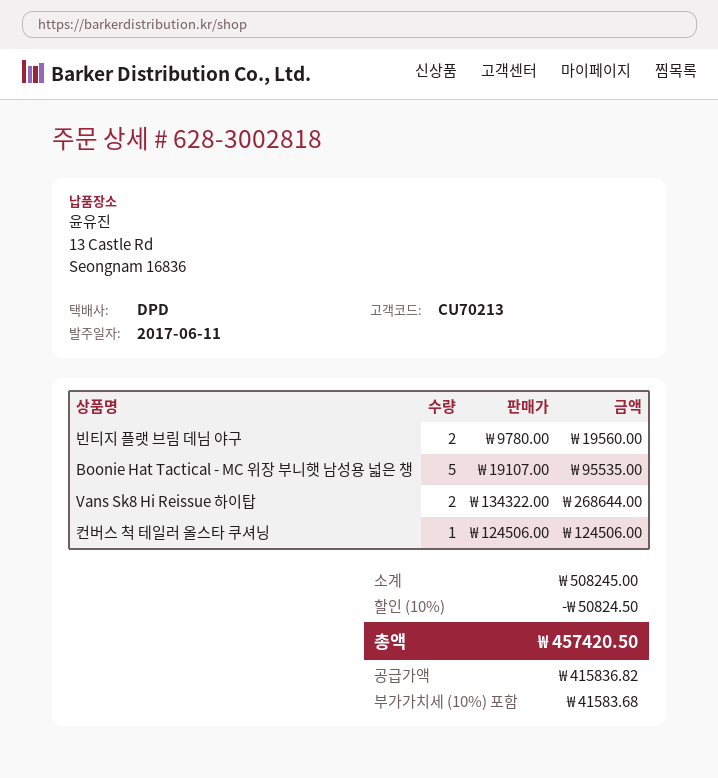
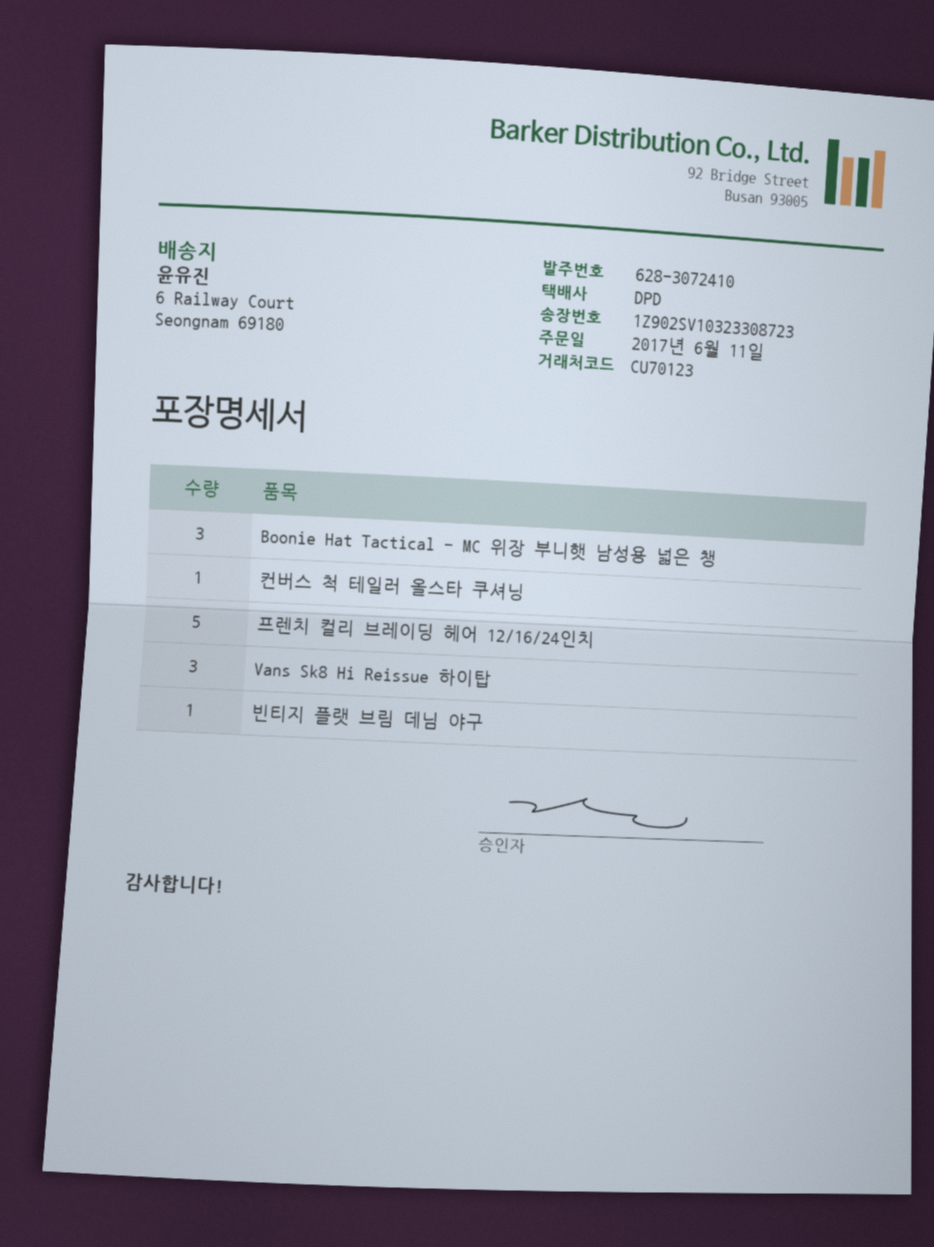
order number: 628-3002818 -> 628-3072410
customer number: CU70213 -> CU70123
ship to: 13 Castle Rd, Seongnam 16836 -> 6 Railway Court, Seongnam 69180
빈티지 플랫 브림 데님 야구: 2 -> 1
Boonie Hat Tactical - MC 위장 부니햇 남성용 넓은 챙: 5 -> 3
Vans Sk8 Hi Reissue 하이탑: 2 -> 3
프렌치 컬리 브레이딩 헤어 12/16/24인치: none -> 5

